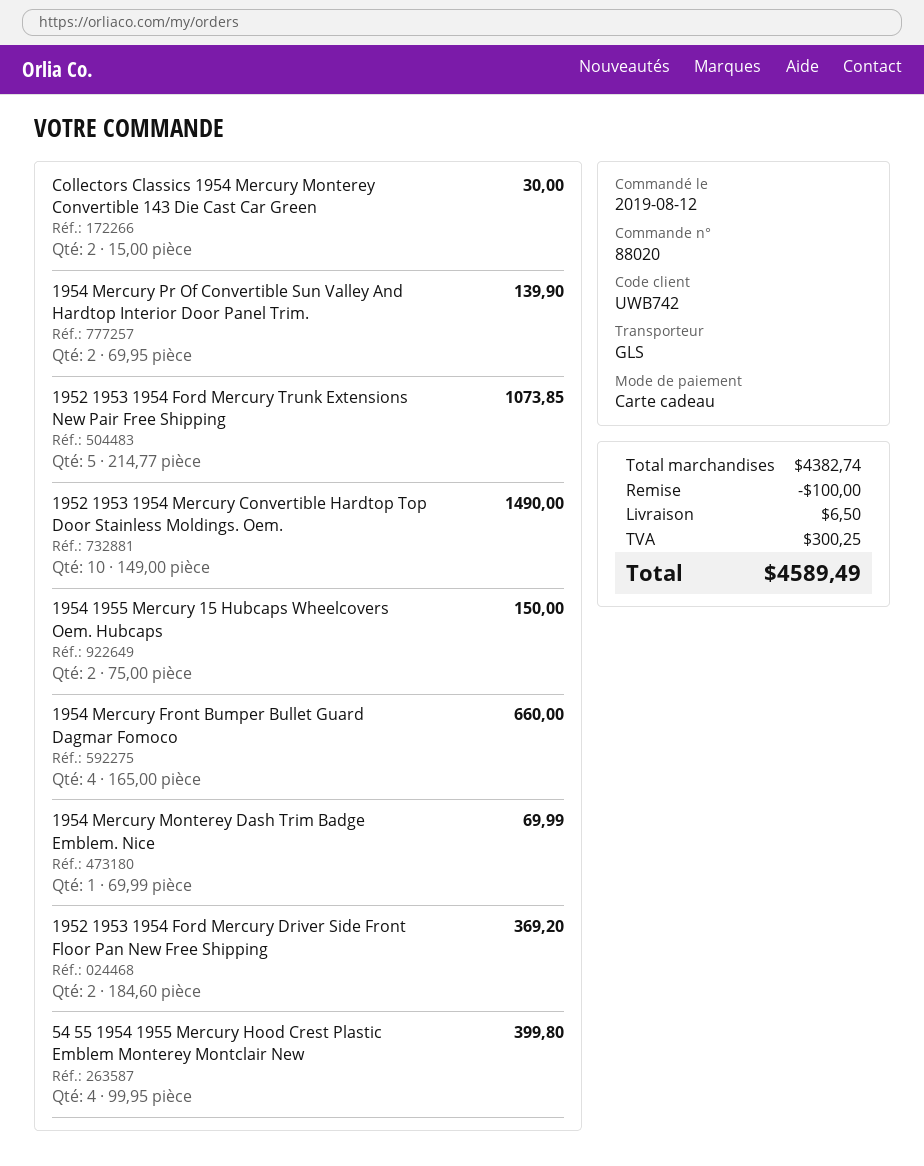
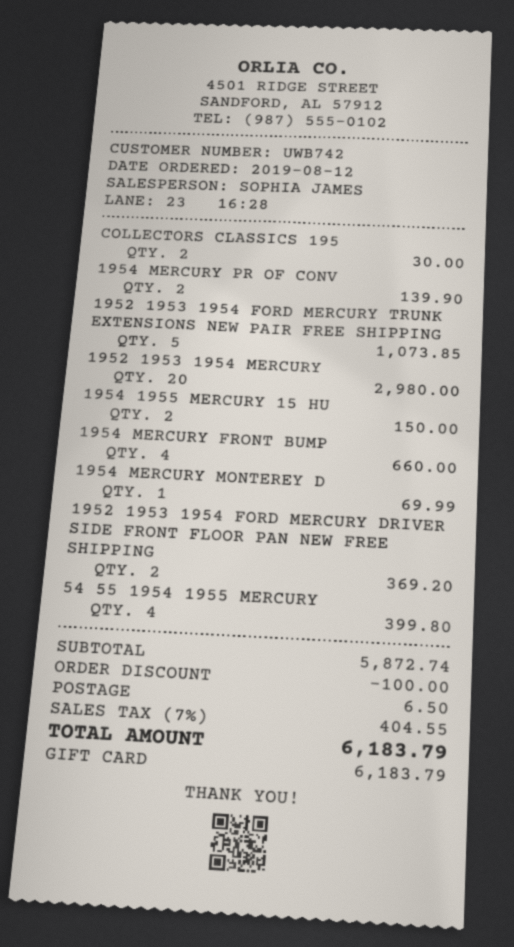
1952 1953 1954 Mercury Convertible Hardtop Top Door Stainless Moldings. Oem.: 10 for 1490.00 -> 20 for 2980.00
subtotal: 4382.74 -> 5872.74
tax: 300.25 -> 404.55
total: 4589.49 -> 6183.79

